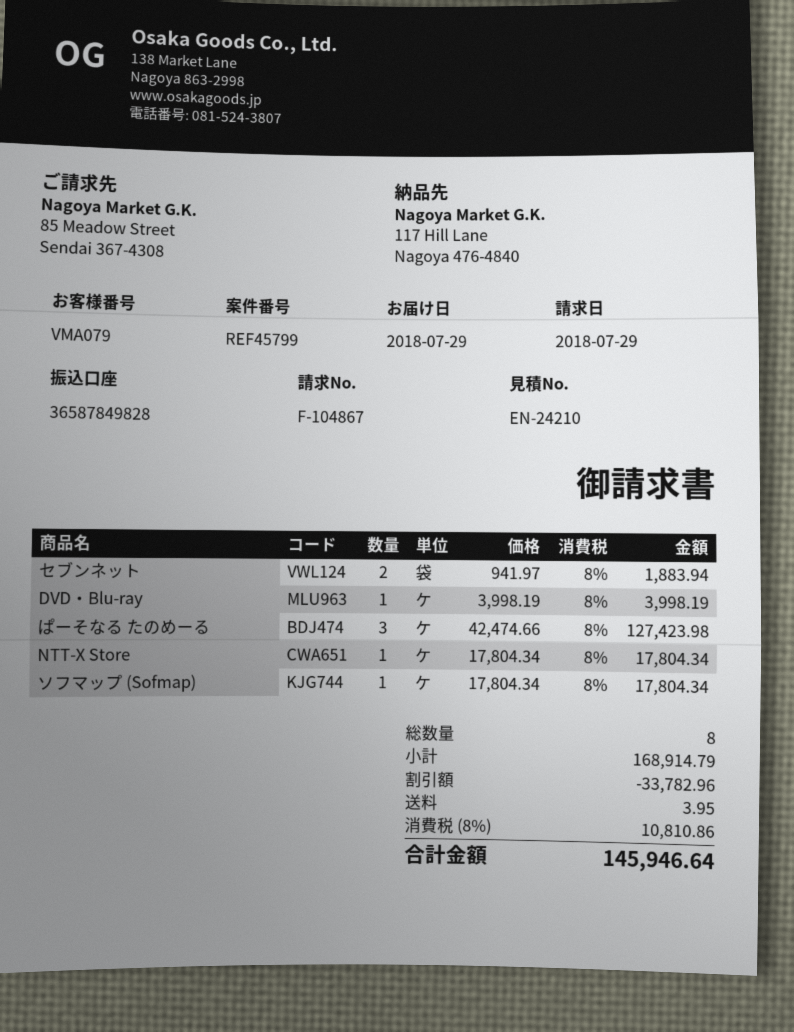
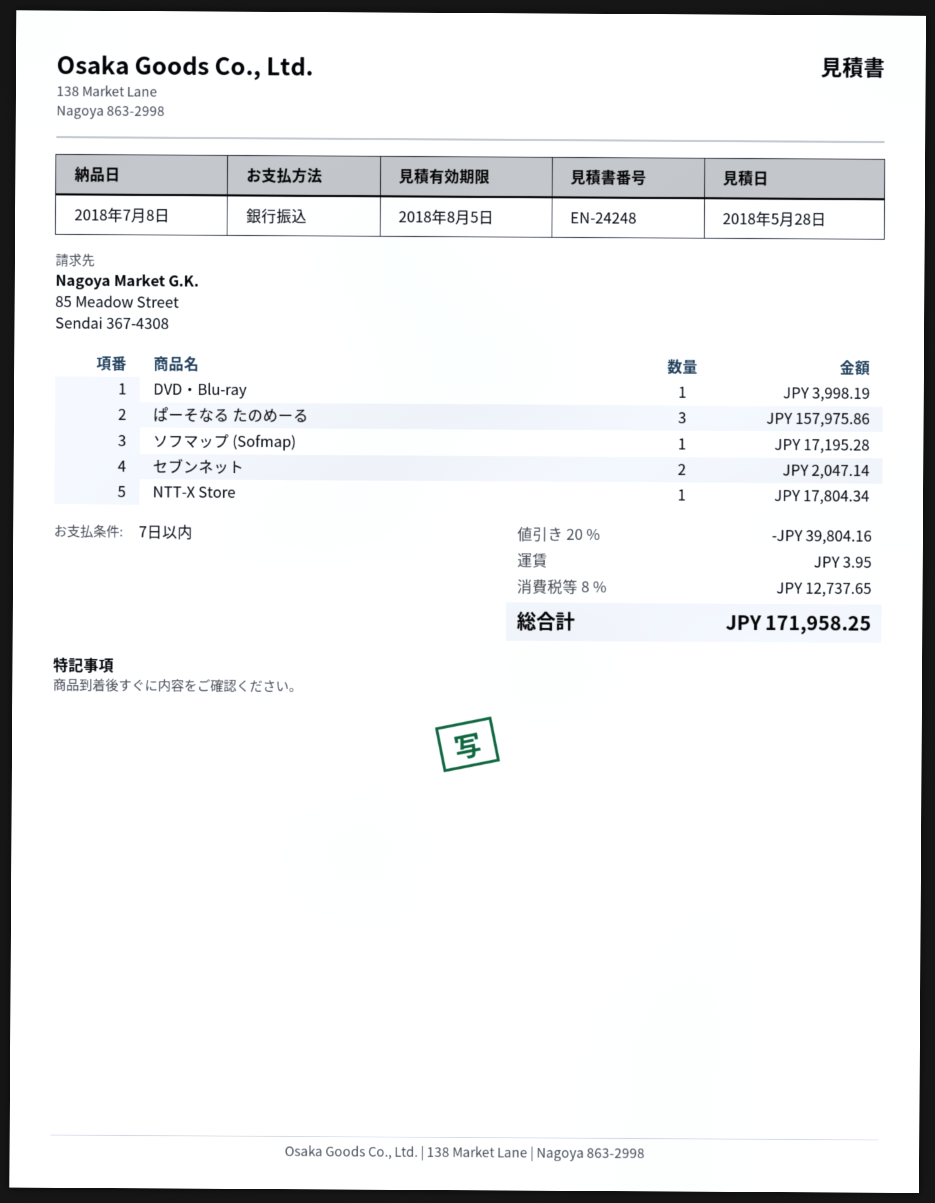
quote number: EN-24210 -> EN-24248
delivery date: 2018-07-29 -> 2018-07-08
セブンネット: 2 for 1883.94 -> 2 for 2047.14
ぱーそなる たのめーる: 3 for 127423.98 -> 3 for 157975.86
ソフマップ (Sofmap): 1 for 17804.34 -> 1 for 17195.28
discount: 33782.96 -> 39804.16
tax: 8% = 10810.86 -> 8% = 12737.65
total: 145946.64 -> 171958.25

